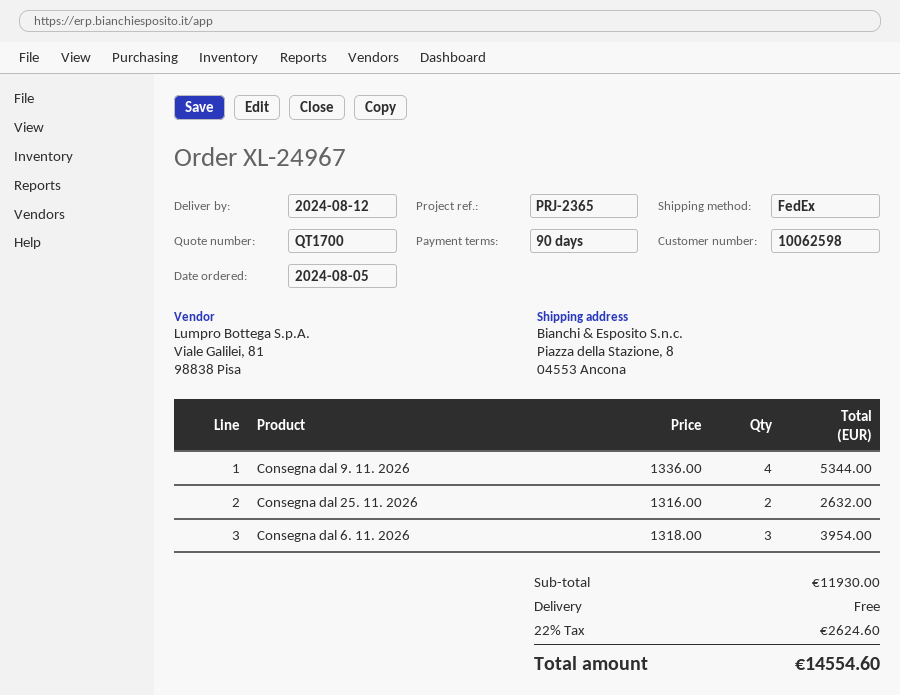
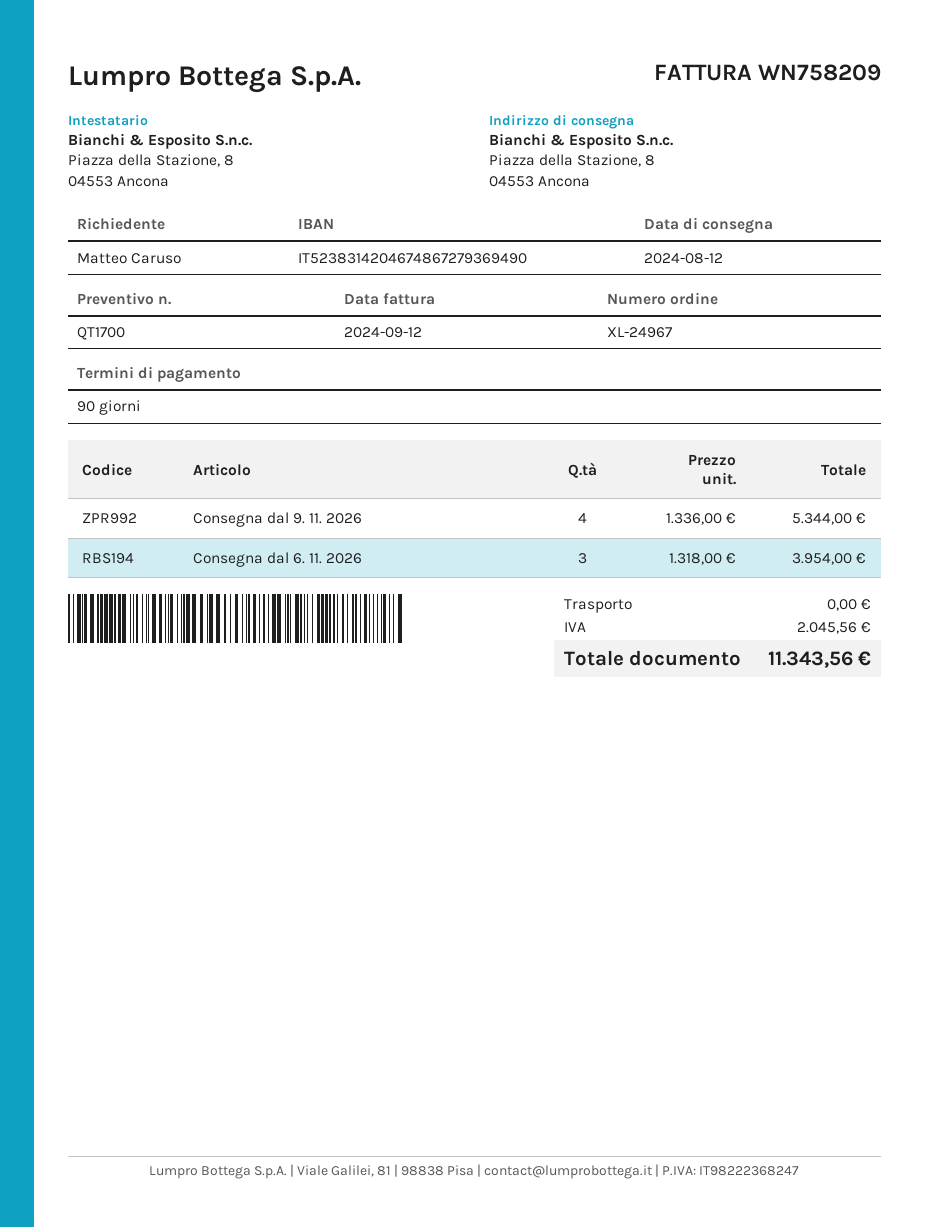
Consegna dal 25. 11. 2026: 2 x 1316.00 = 2632.00 -> none
tax: 2624.60 -> 2045.56
total: 14554.60 -> 11343.56

